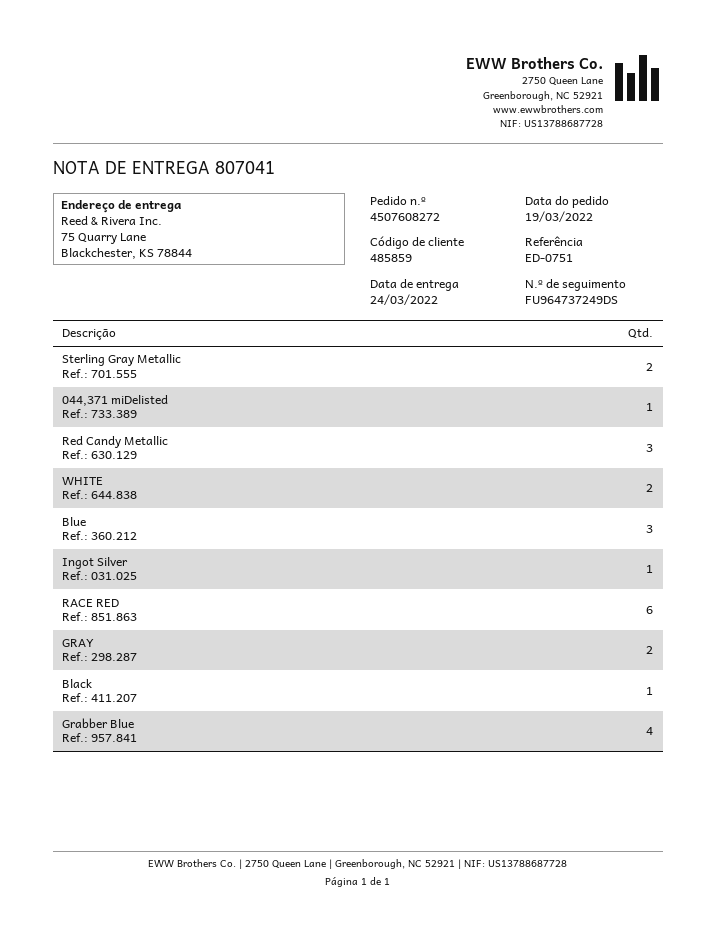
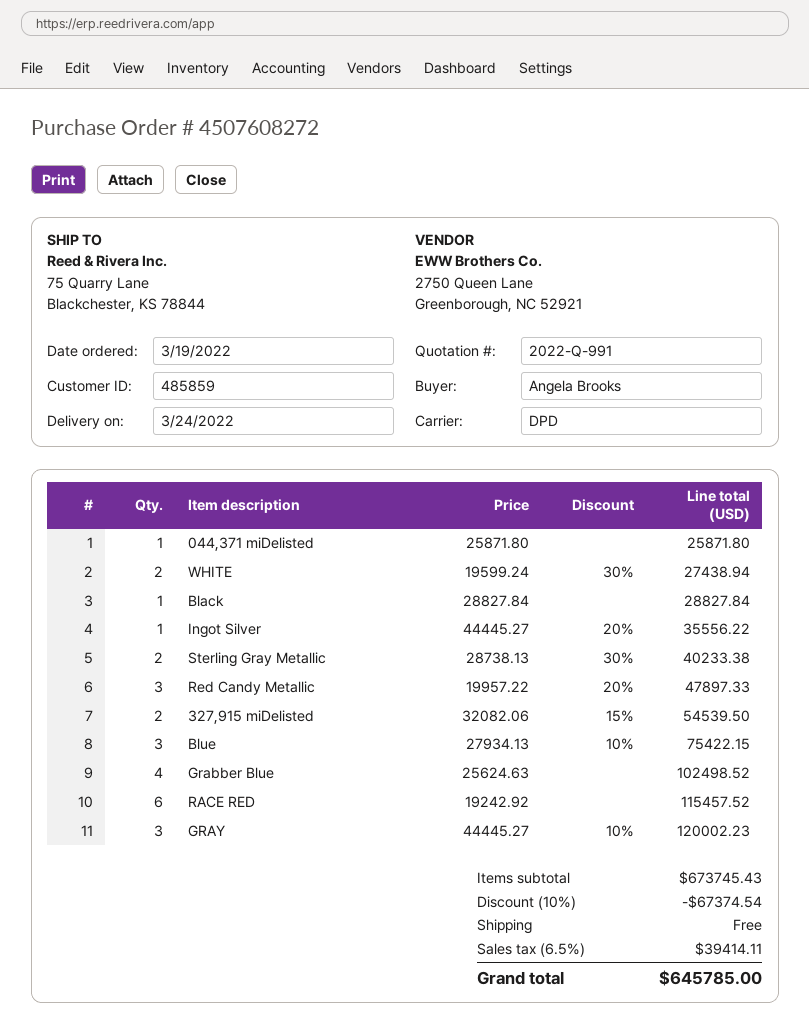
GRAY: 2 -> 3
327,915 miDelisted: none -> 2

